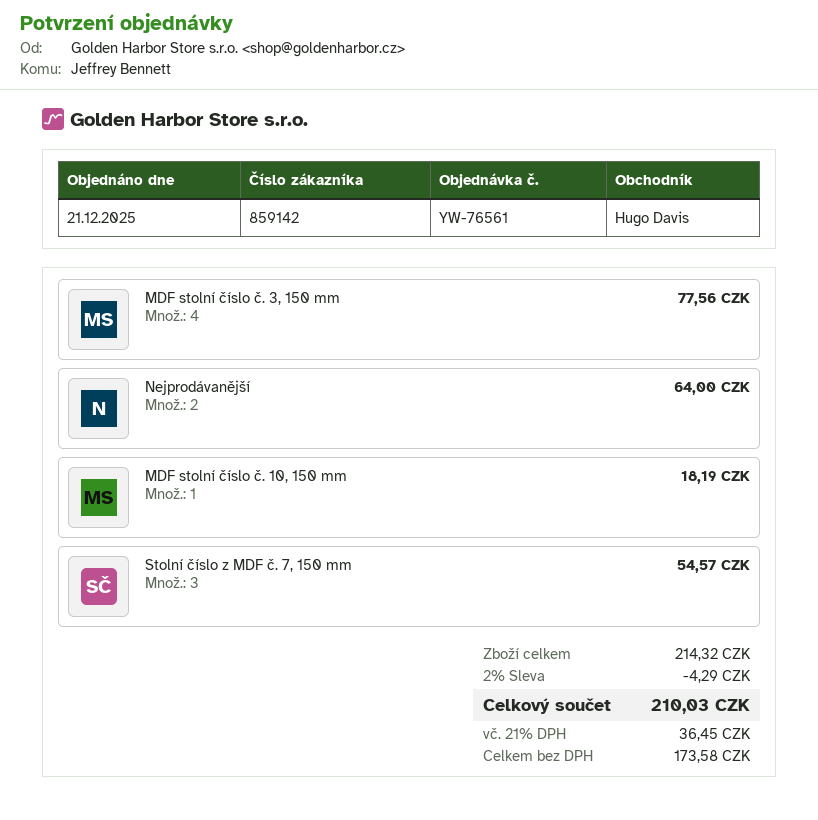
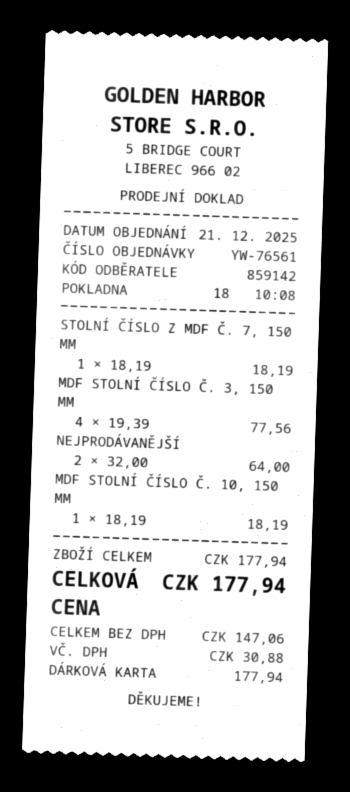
Stolní číslo z MDF č. 7, 150 mm: 3 for 54.57 -> 1 for 18.19
subtotal: 214.32 -> 177.94
discount: 2% = 4.29 -> none
net: 173.58 -> 147.06
tax: 36.45 -> 30.88
total: 210.03 -> 177.94

